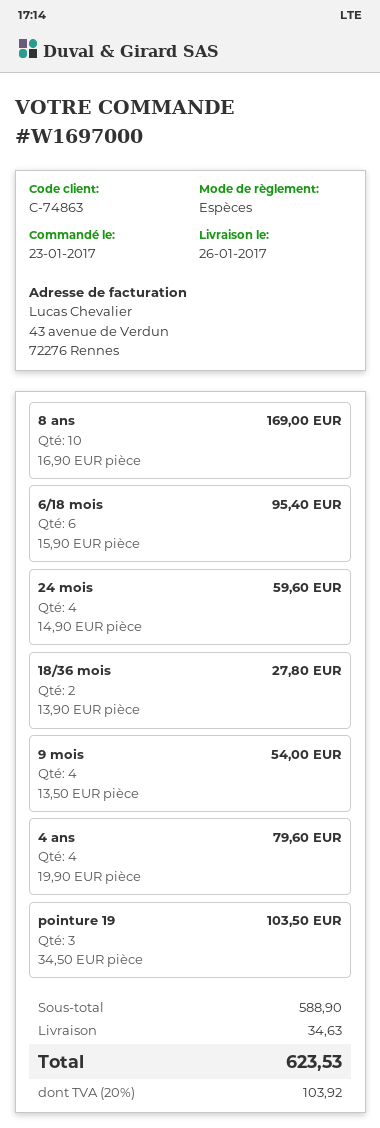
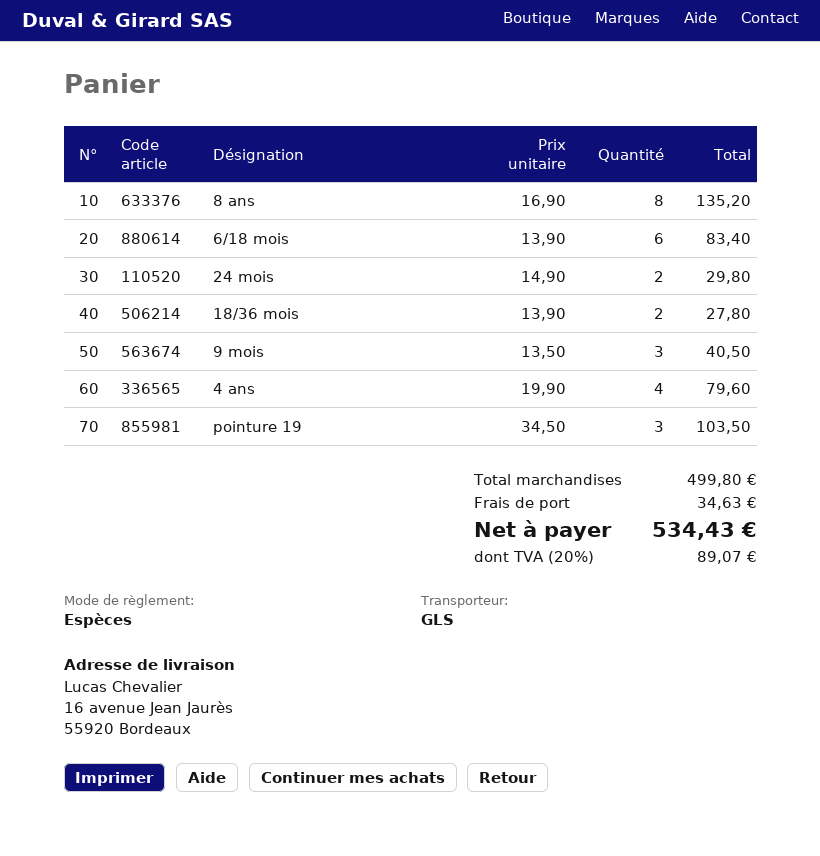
8 ans: 10 x 16.90 = 169.00 -> 8 x 16.90 = 135.20
6/18 mois: 6 x 15.90 = 95.40 -> 6 x 13.90 = 83.40
24 mois: 4 x 14.90 = 59.60 -> 2 x 14.90 = 29.80
9 mois: 4 x 13.50 = 54.00 -> 3 x 13.50 = 40.50
subtotal: 588.90 -> 499.80
tax: 20% = 103.92 -> 20% = 89.07
total: 623.53 -> 534.43

